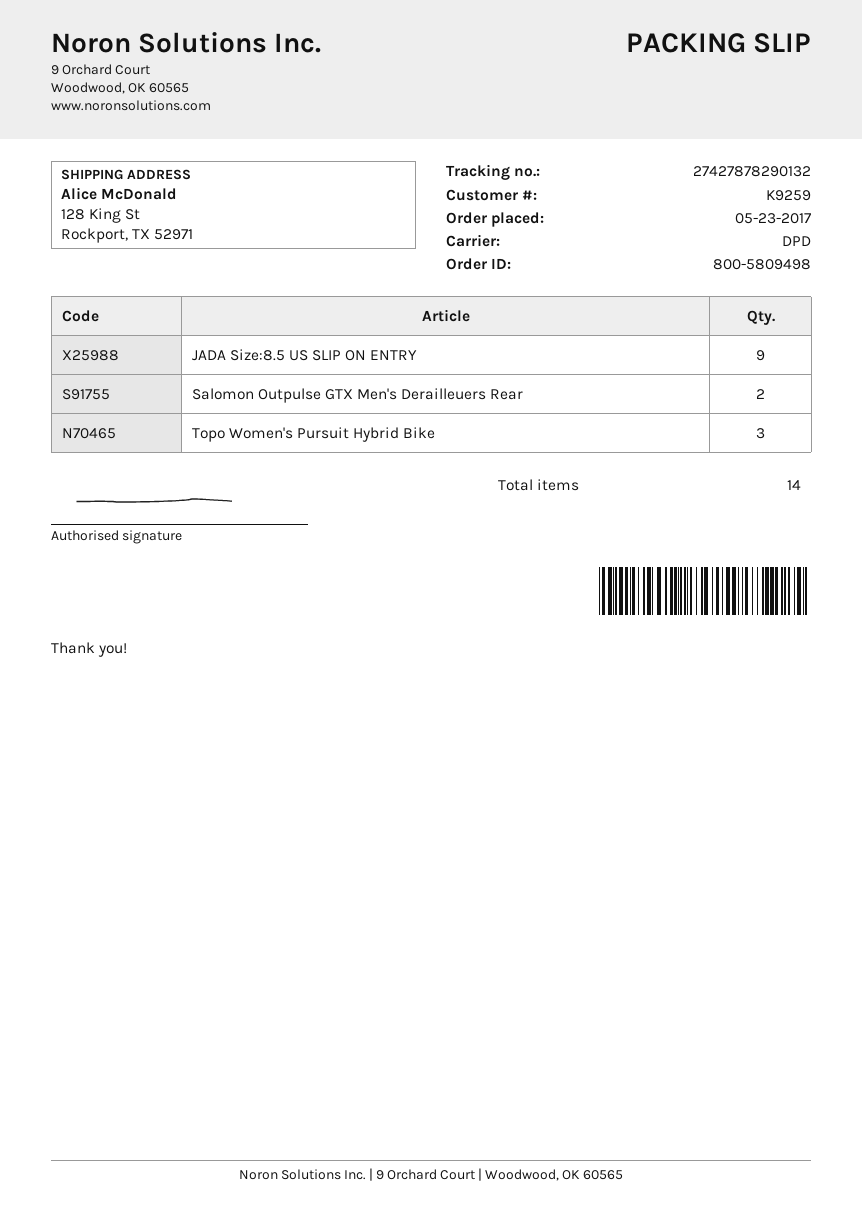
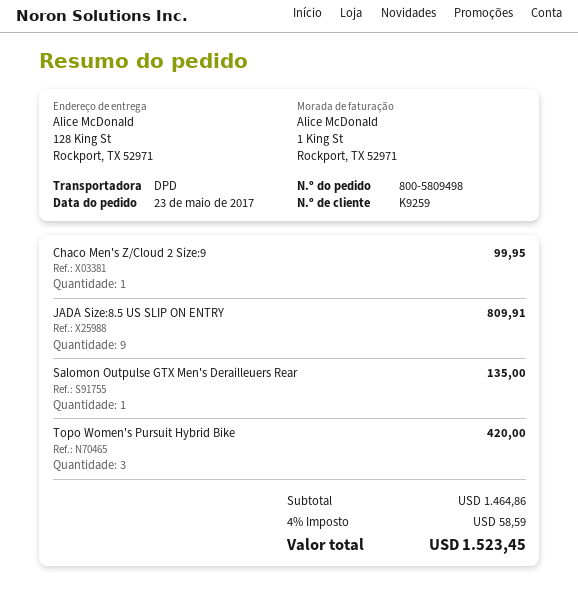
Salomon Outpulse GTX Men's Derailleuers Rear: 2 -> 1
Chaco Men's Z/Cloud 2 Size:9: none -> 1

